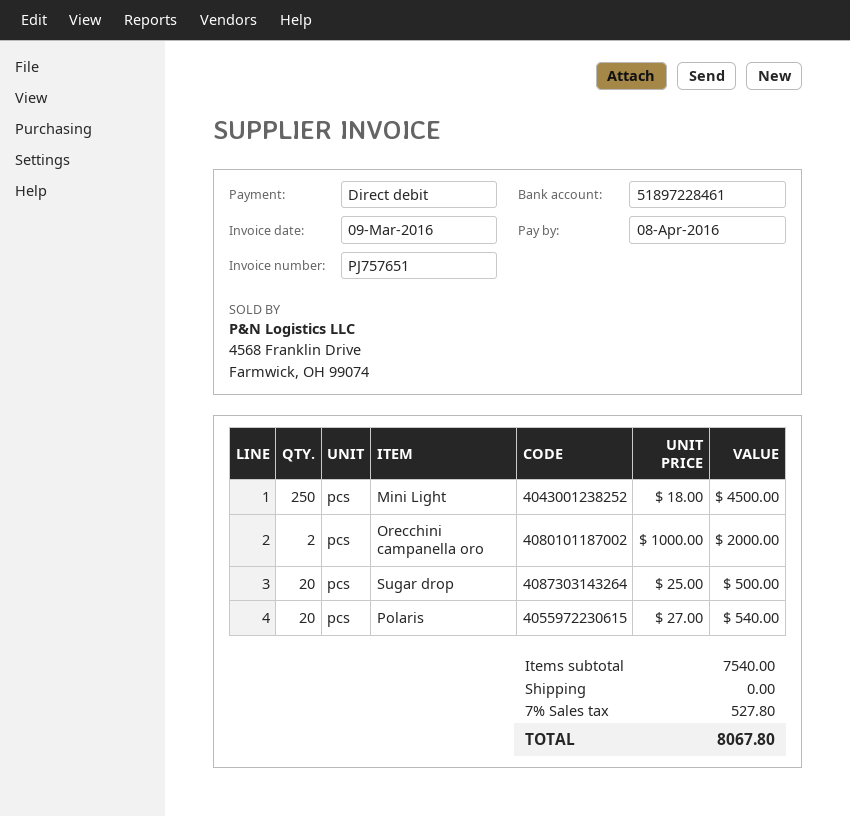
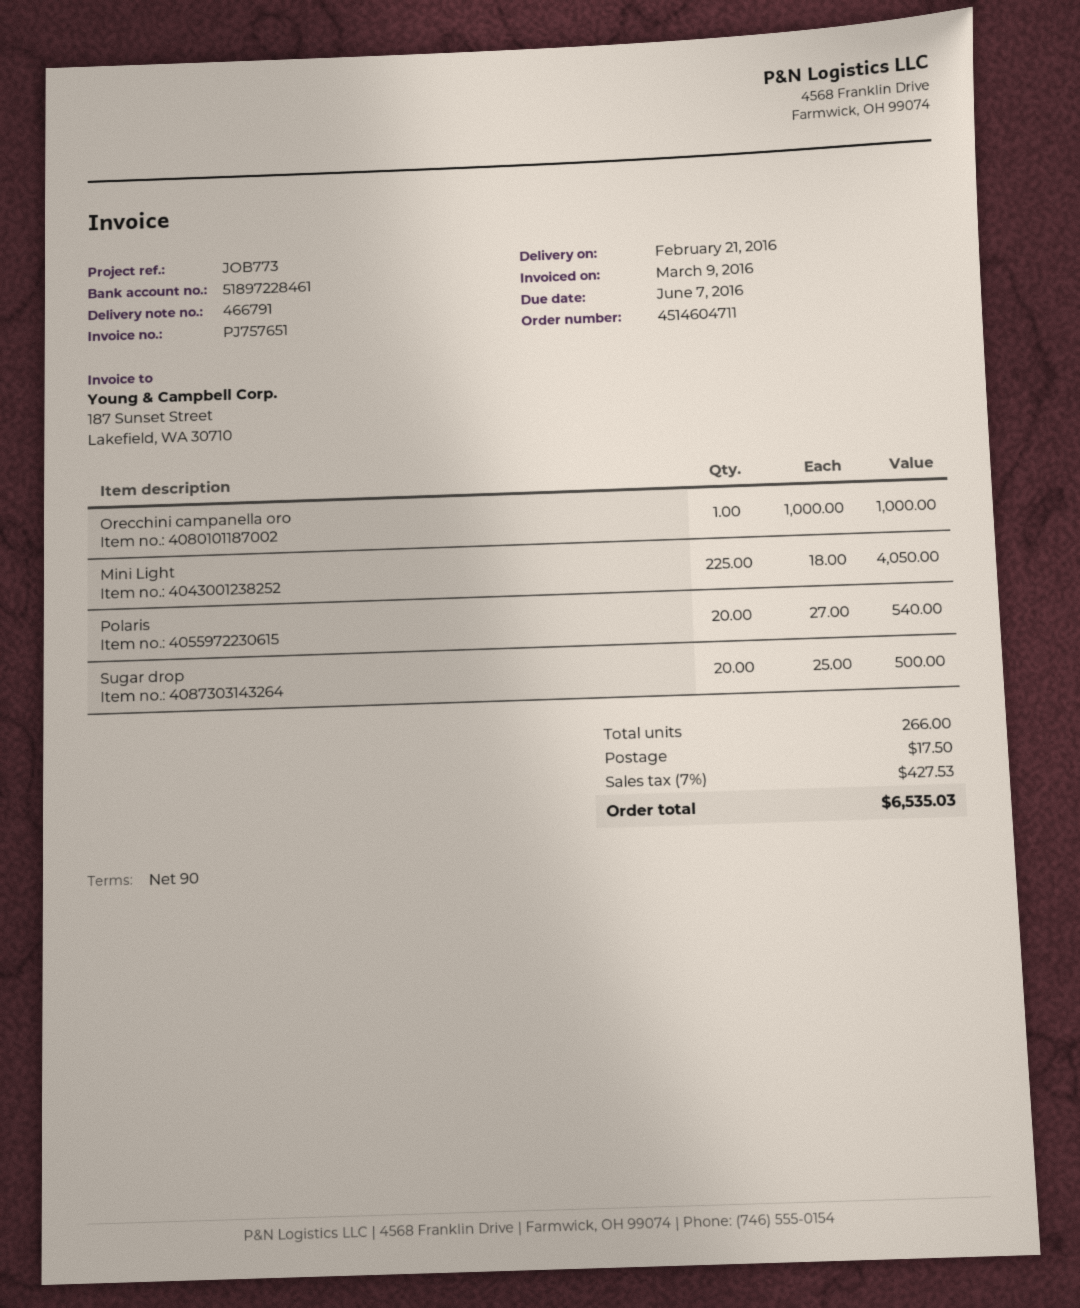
due date: 2016-04-08 -> 2016-06-07
Mini Light: 250 x 18.00 = 4500.00 -> 225 x 18.00 = 4050.00
Orecchini campanella oro: 2 x 1000.00 = 2000.00 -> 1 x 1000.00 = 1000.00
shipping: 0.00 -> 17.50
tax: 7% = 527.80 -> 7% = 427.53
total: 8067.80 -> 6535.03

